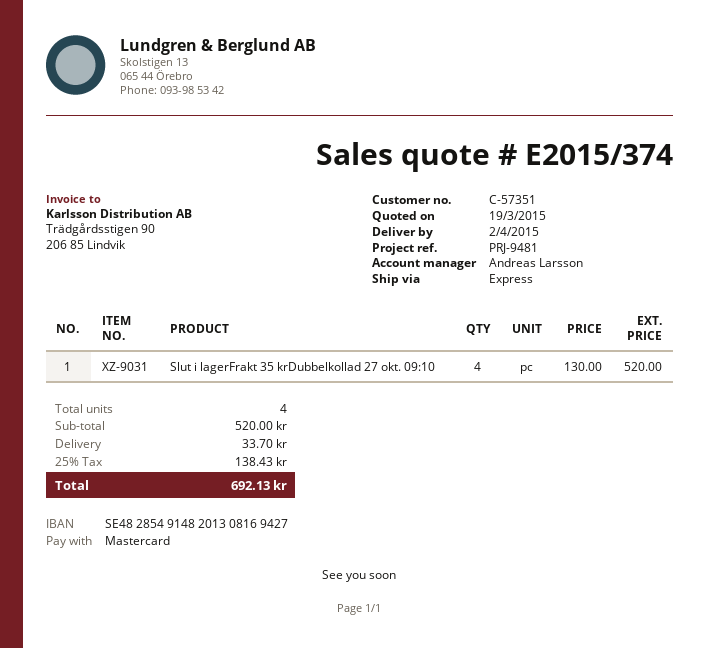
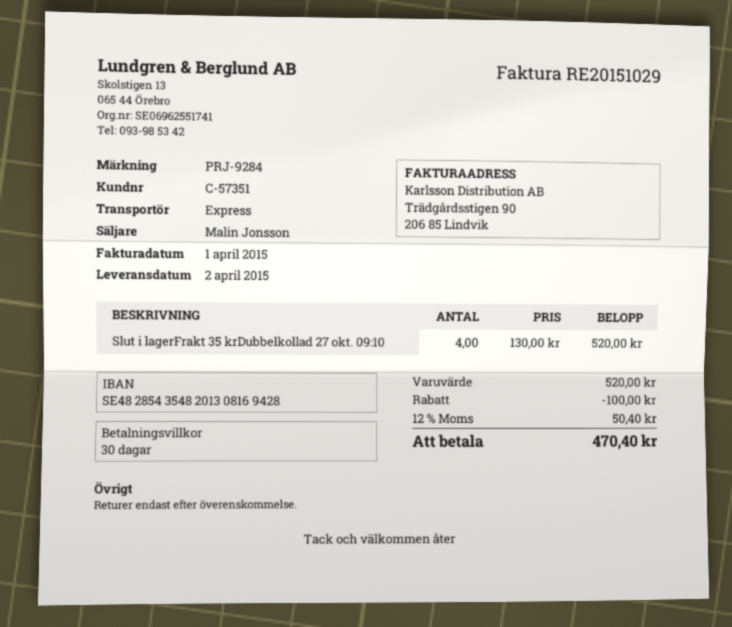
reference: PRJ-9481 -> PRJ-9284
sales rep: Andreas Larsson -> Malin Jonsson
bank account: SE4828549148201308169427 -> SE4828543548201308169428
discount: none -> 100.00
shipping: 33.70 -> none
tax: 25% = 138.43 -> 12% = 50.40
total: 692.13 -> 470.40

